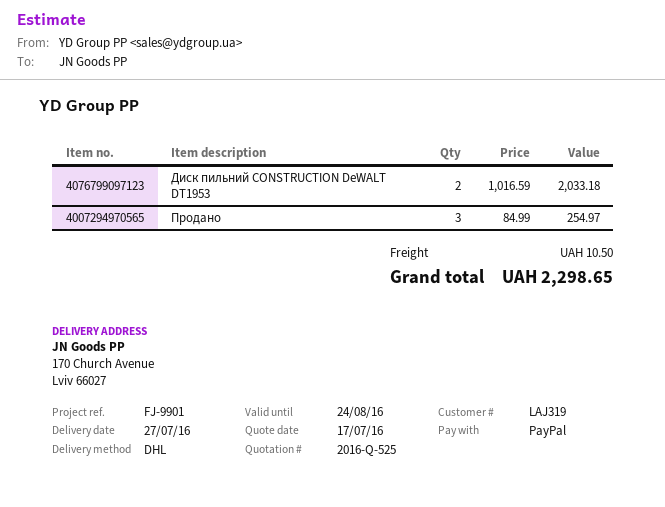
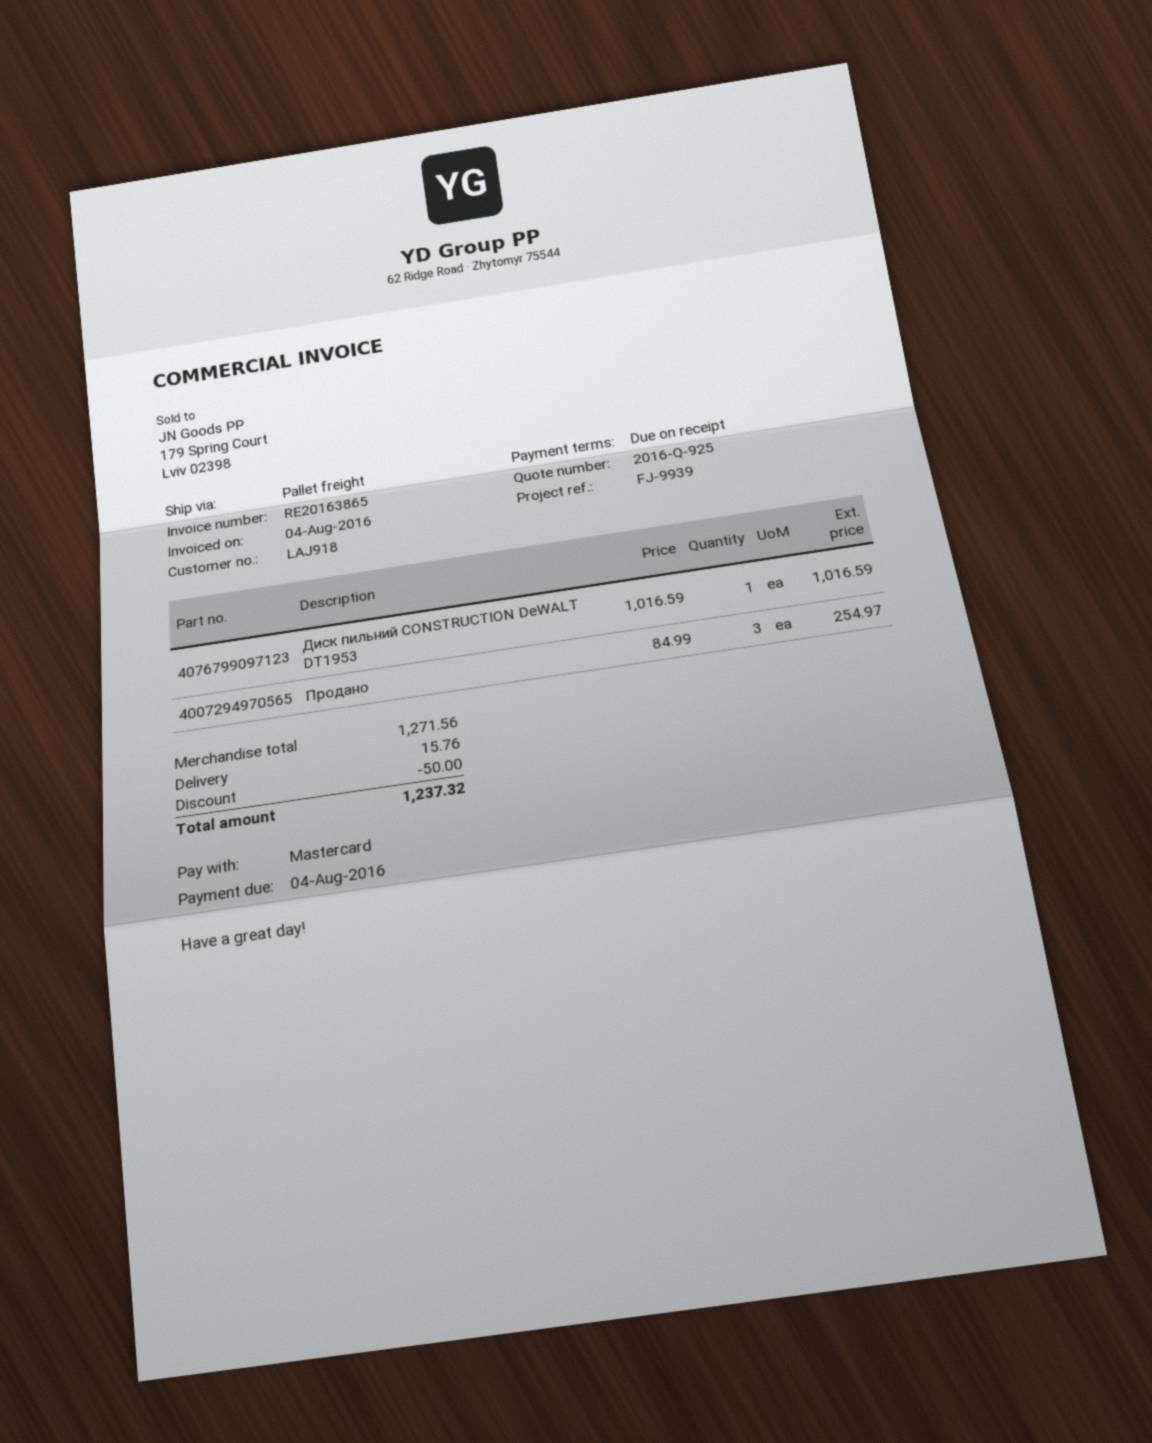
quote number: 2016-Q-525 -> 2016-Q-925
customer number: LAJ319 -> LAJ918
reference: FJ-9901 -> FJ-9939
payment method: PayPal -> Mastercard
shipping method: DHL -> pallet freight
Диск пильний СONSTRUCTION DeWALT DT1953: 2 x 1016.59 = 2033.18 -> 1 x 1016.59 = 1016.59
discount: none -> 50.00
shipping: 10.50 -> 15.76
total: 2298.65 -> 1237.32

